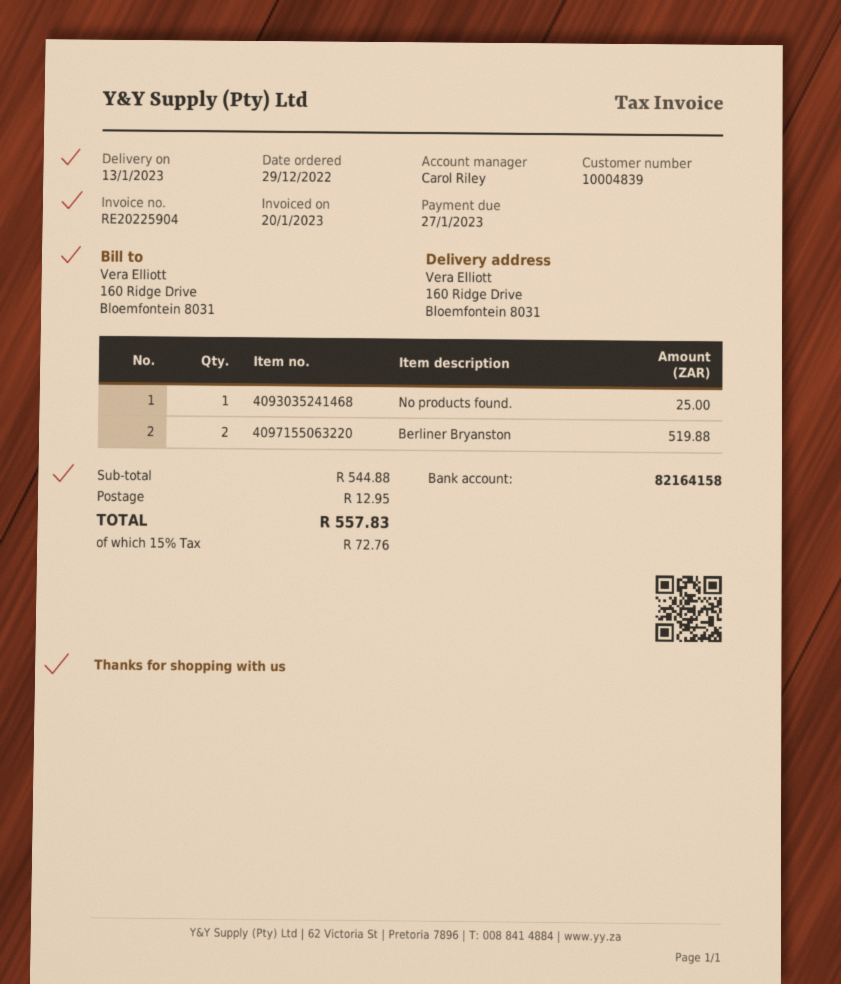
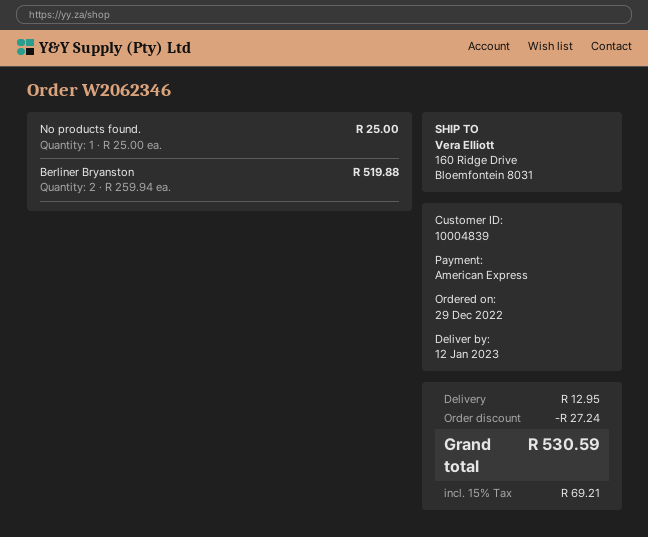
delivery date: 2023-01-13 -> 2023-01-12
discount: none -> 27.24
tax: 15% = 72.76 -> 15% = 69.21
total: 557.83 -> 530.59

